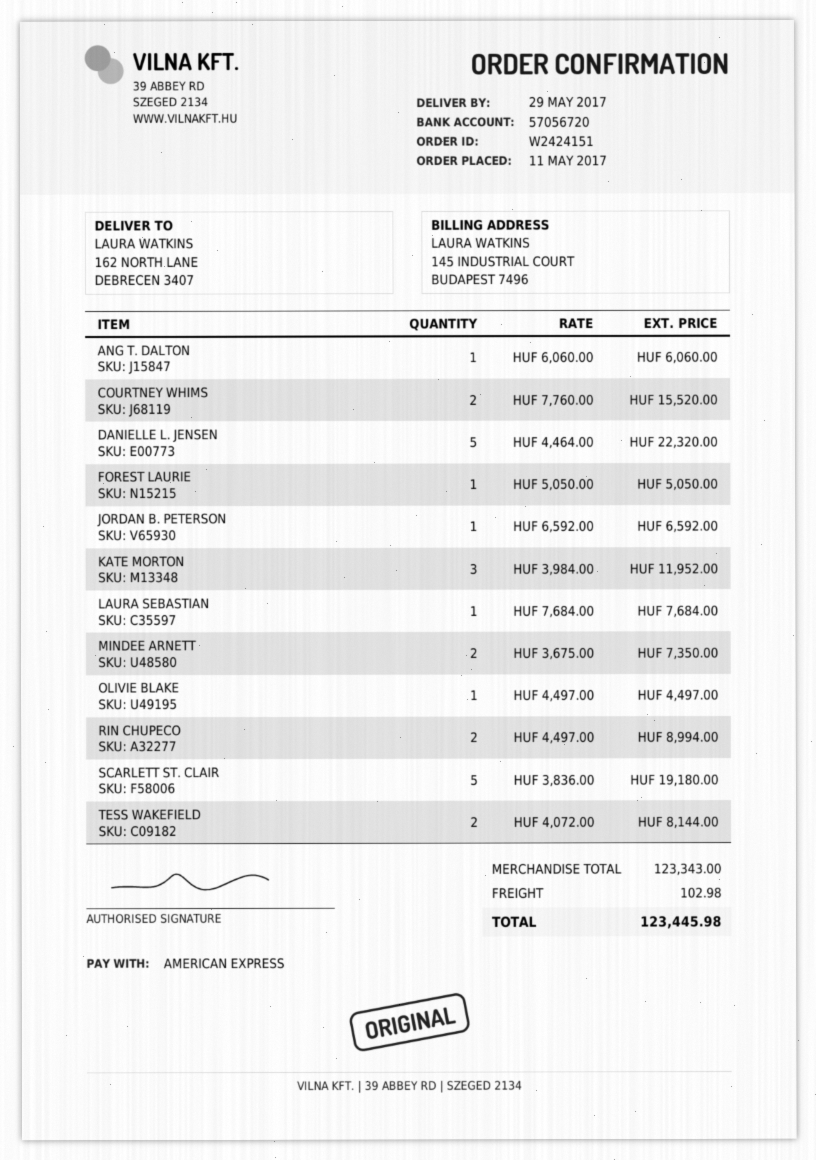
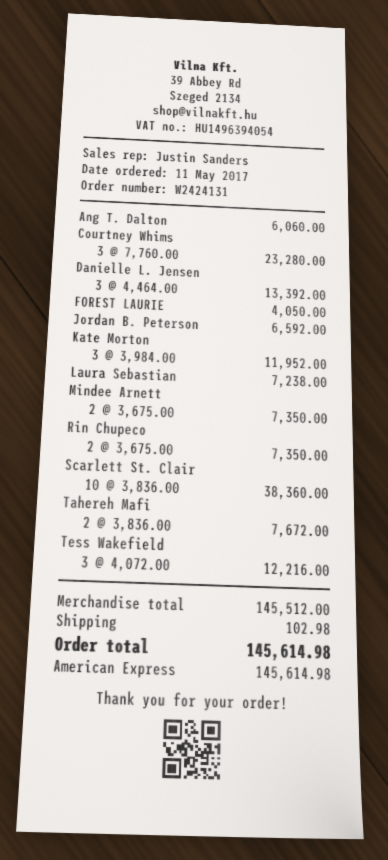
order number: W2424151 -> W2424131
COURTNEY WHIMS: 2 x 7760.00 = 15520.00 -> 3 x 7760.00 = 23280.00
DANIELLE L. JENSEN: 5 x 4464.00 = 22320.00 -> 3 x 4464.00 = 13392.00
FOREST LAURIE: 1 x 5050.00 = 5050.00 -> 1 x 4050.00 = 4050.00
LAURA SEBASTIAN: 1 x 7684.00 = 7684.00 -> 1 x 7238.00 = 7238.00
OLIVIE BLAKE: 1 x 4497.00 = 4497.00 -> none
RIN CHUPECO: 2 x 4497.00 = 8994.00 -> 2 x 3675.00 = 7350.00
SCARLETT ST. CLAIR: 5 x 3836.00 = 19180.00 -> 10 x 3836.00 = 38360.00
TESS WAKEFIELD: 2 x 4072.00 = 8144.00 -> 3 x 4072.00 = 12216.00
Tahereh Mafi: none -> 2 x 3836.00 = 7672.00
subtotal: 123343.00 -> 145512.00
total: 123445.98 -> 145614.98

